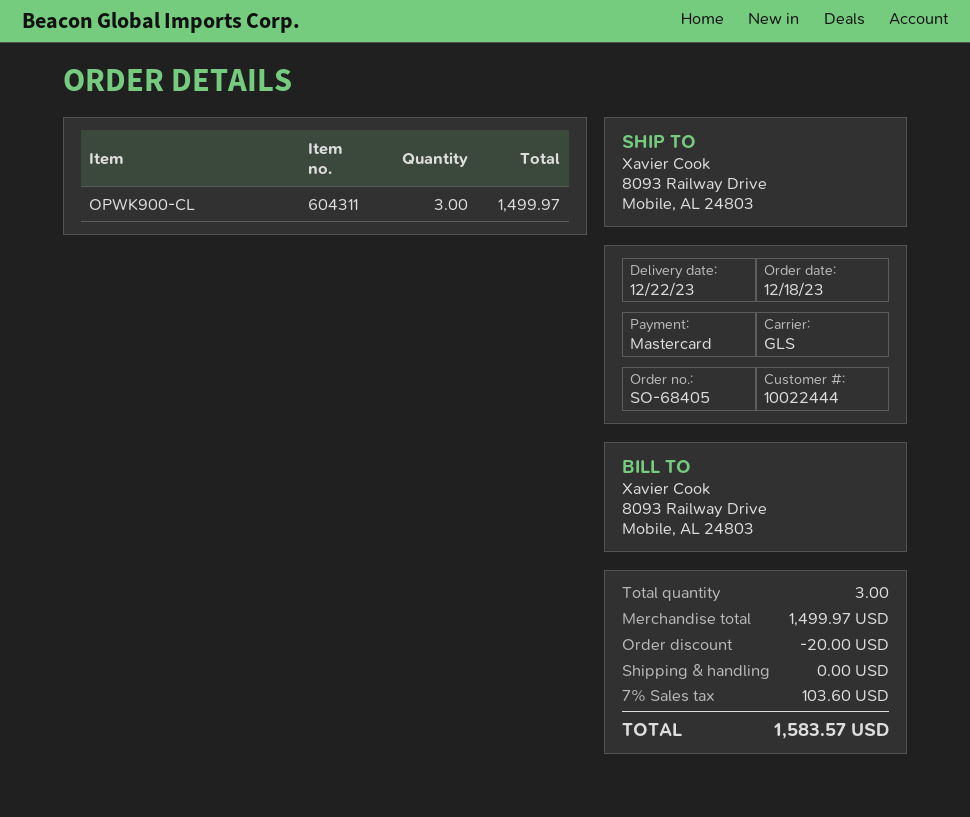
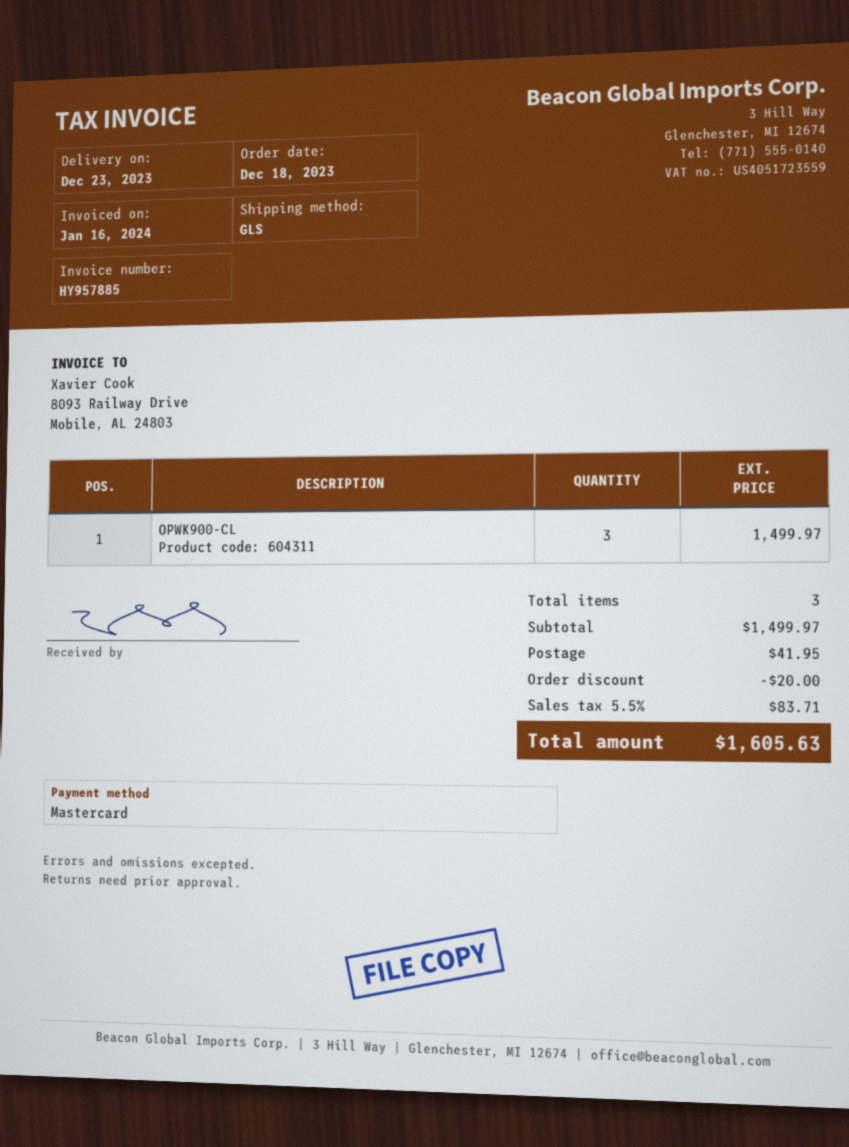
delivery date: 2023-12-22 -> 2023-12-23
shipping: 0.00 -> 41.95
tax: 7% = 103.60 -> 5.5% = 83.71
total: 1583.57 -> 1605.63

